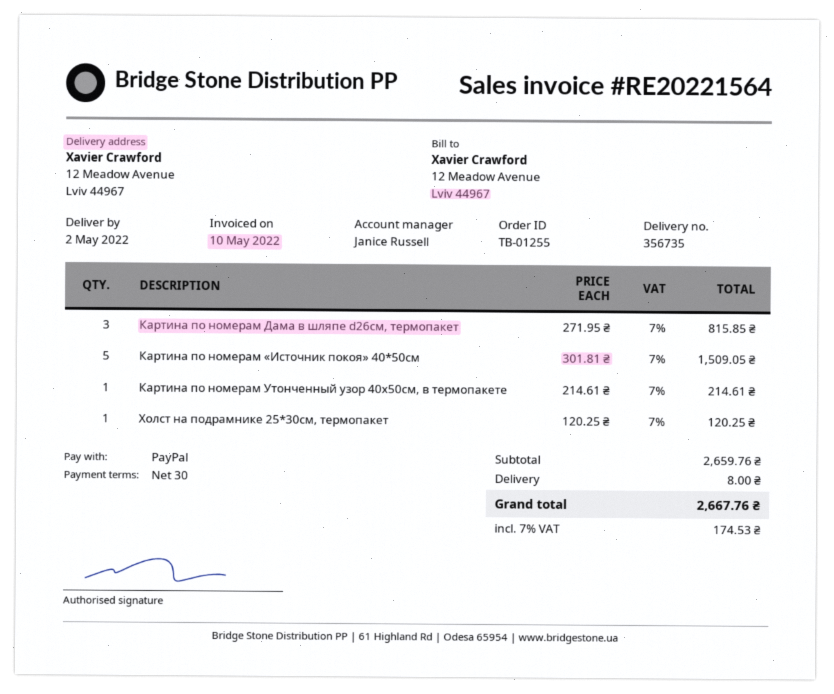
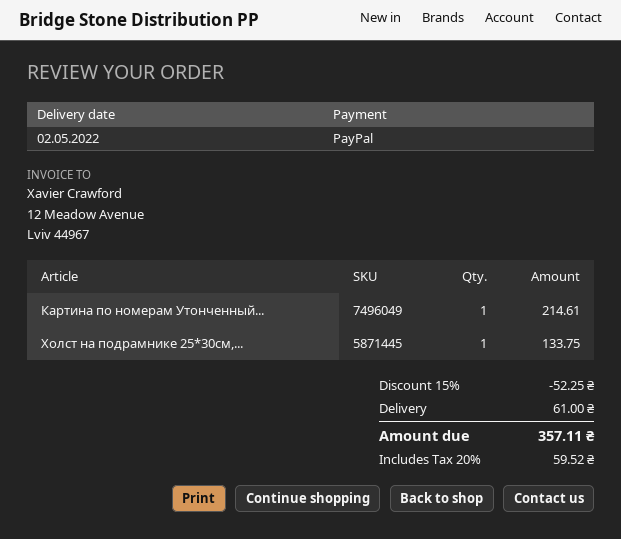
Картина по номерам Дама в шляпе d26см, термопакет: 3 for 815.85 -> none
Картина по номерам «Источник покоя» 40*50см: 5 for 1509.05 -> none
Холст на подрамнике 25*30см, термопакет: 1 for 120.25 -> 1 for 133.75
discount: none -> 15% = 52.25
shipping: 8.00 -> 61.00
tax: 7% = 174.53 -> 20% = 59.52
total: 2667.76 -> 357.11

